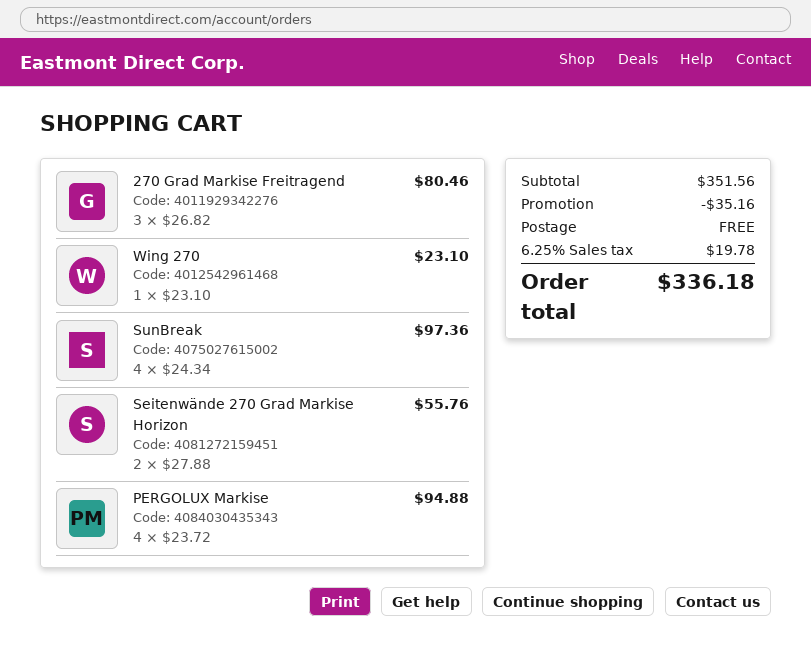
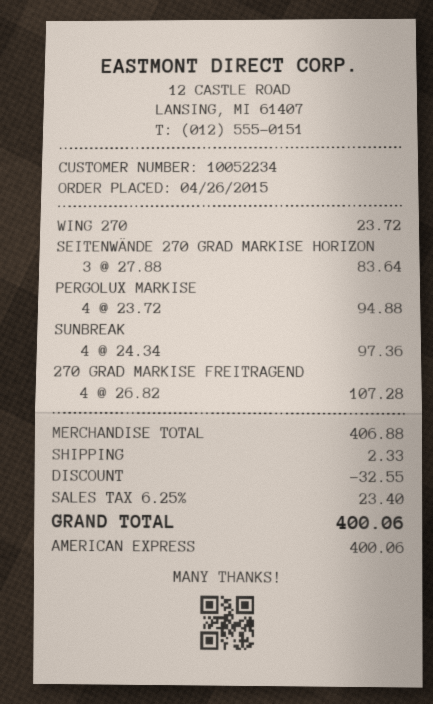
270 Grad Markise Freitragend: 3 x 26.82 = 80.46 -> 4 x 26.82 = 107.28
Wing 270: 1 x 23.10 = 23.10 -> 1 x 23.72 = 23.72
Seitenwände 270 Grad Markise Horizon: 2 x 27.88 = 55.76 -> 3 x 27.88 = 83.64
subtotal: 351.56 -> 406.88
discount: 35.16 -> 32.55
shipping: 0.00 -> 2.33
tax: 6.25% = 19.78 -> 6.25% = 23.40
total: 336.18 -> 400.06

